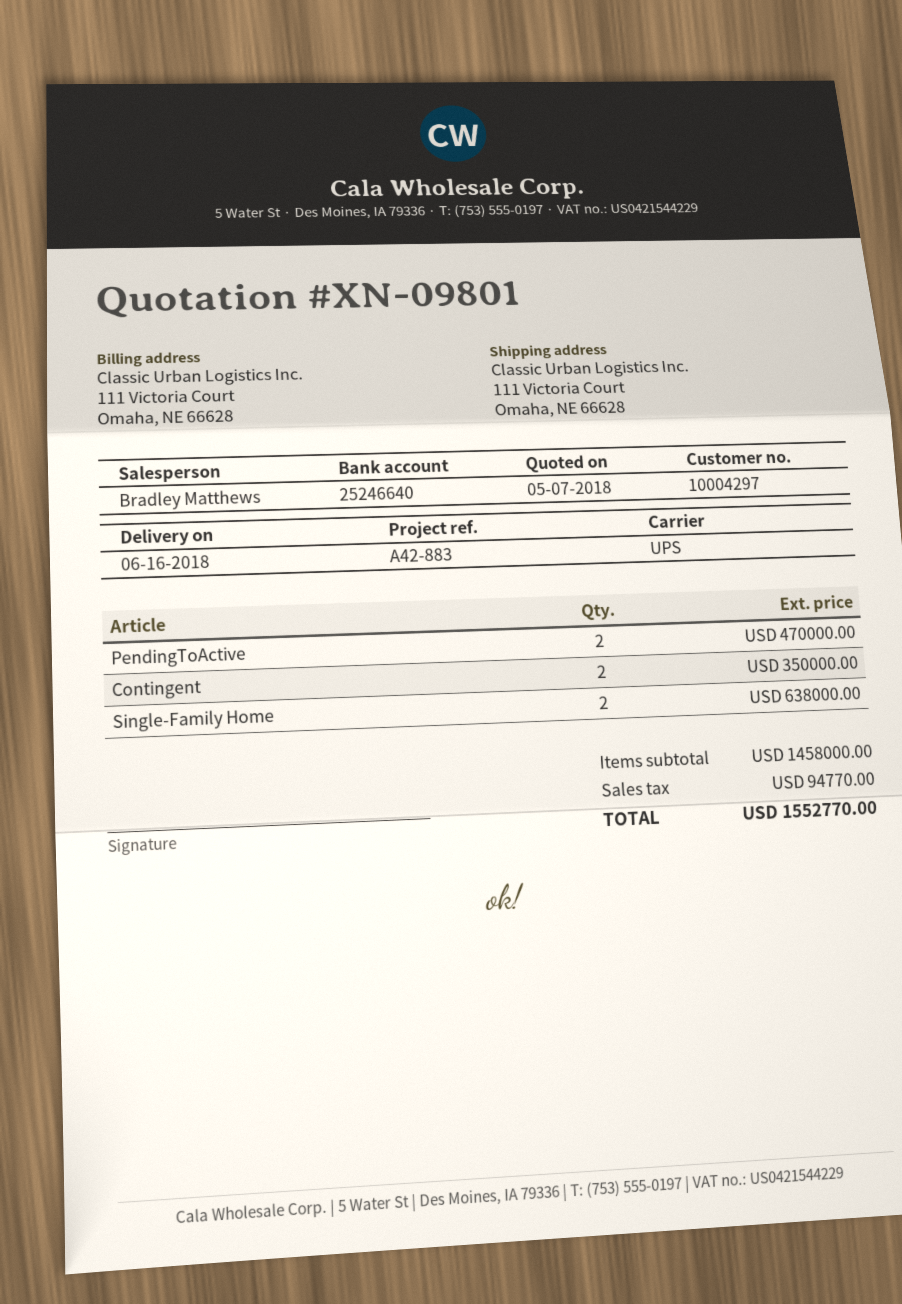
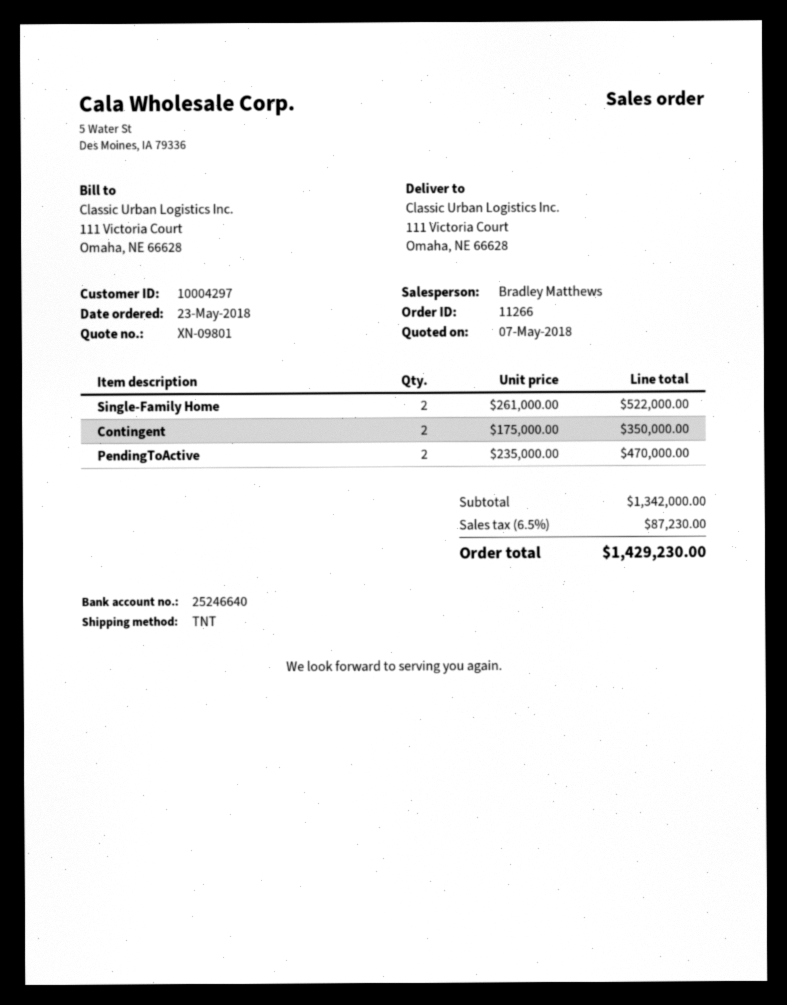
shipping method: UPS -> TNT
Single-Family Home: 2 for 638000.00 -> 2 for 522000.00
subtotal: 1458000.00 -> 1342000.00
tax: 94770.00 -> 87230.00
total: 1552770.00 -> 1429230.00

